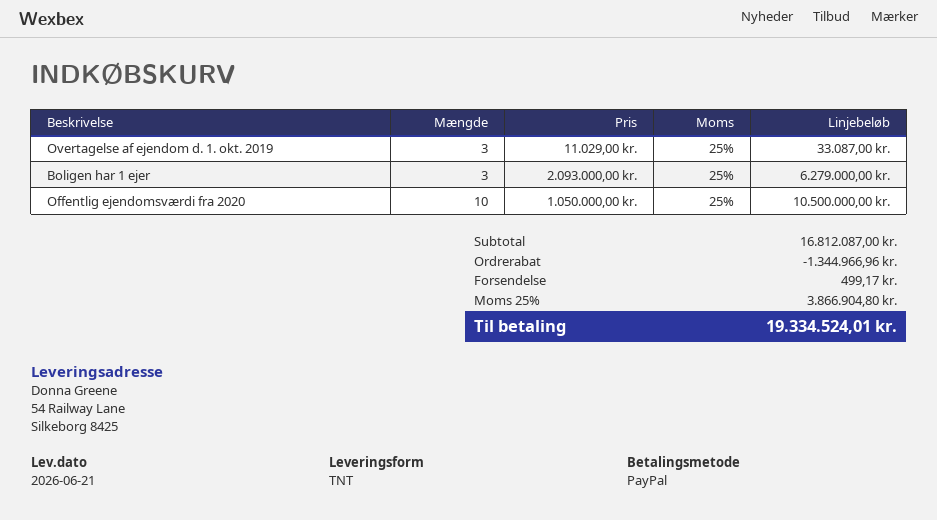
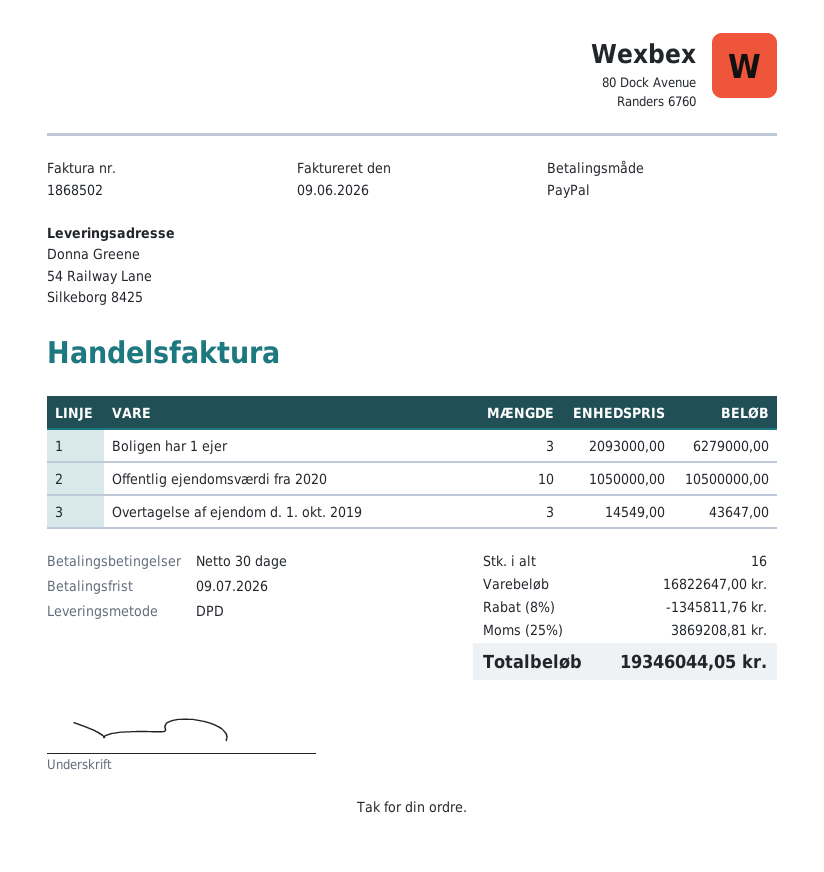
shipping method: TNT -> DPD
Overtagelse af ejendom d. 1. okt. 2019: 3 x 11029.00 = 33087.00 -> 3 x 14549.00 = 43647.00
subtotal: 16812087.00 -> 16822647.00
discount: 1344966.96 -> 1345811.76
shipping: 499.17 -> none
tax: 25% = 3866904.80 -> 25% = 3869208.81
total: 19334524.01 -> 19346044.05

